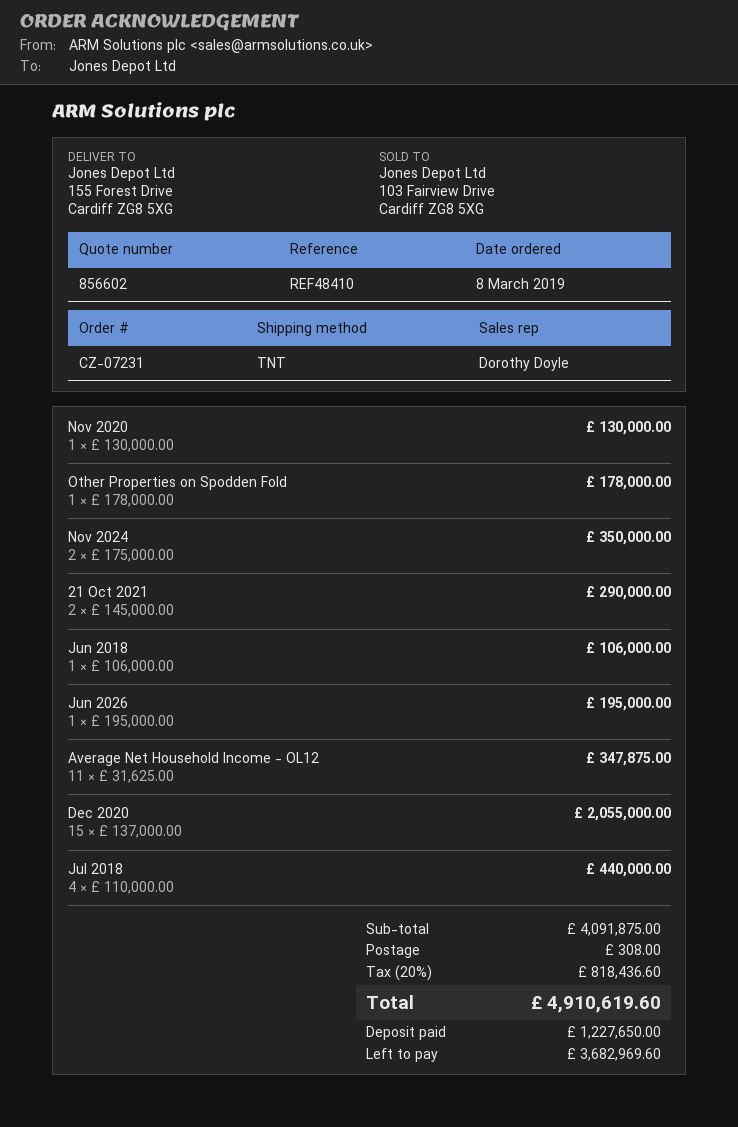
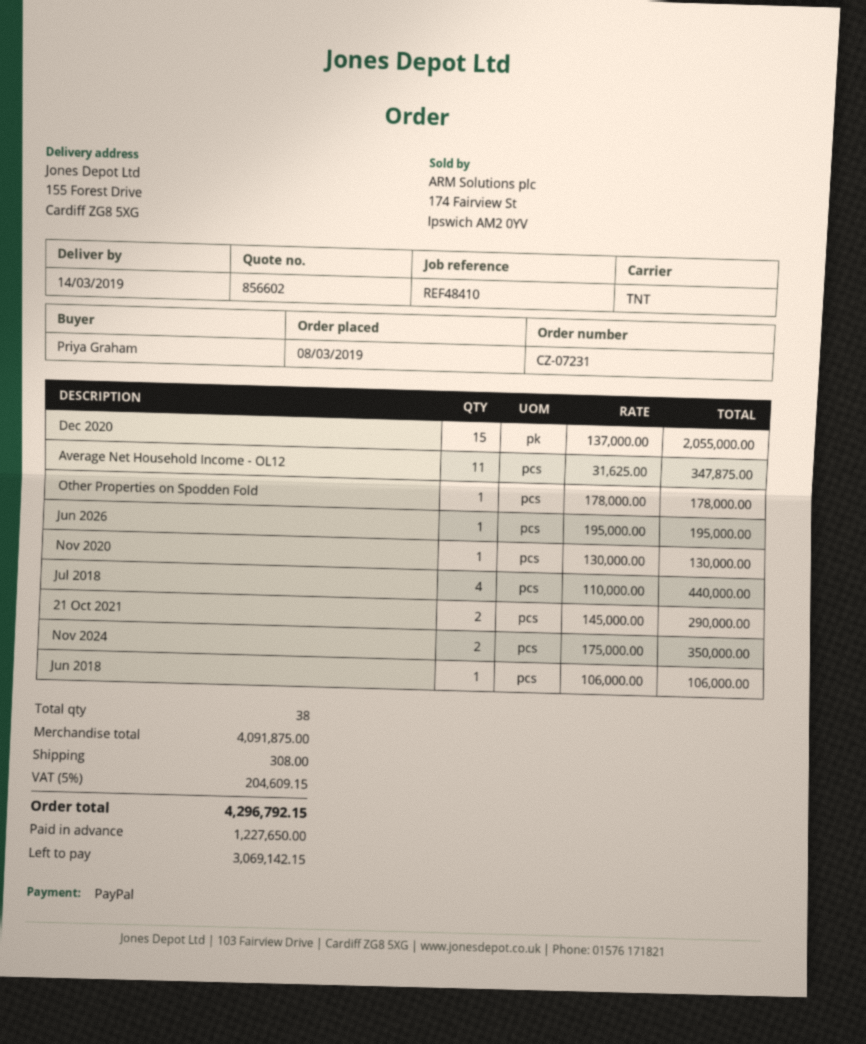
tax: 20% = 818436.60 -> 5% = 204609.15
total: 4910619.60 -> 4296792.15
balance: 3682969.60 -> 3069142.15

